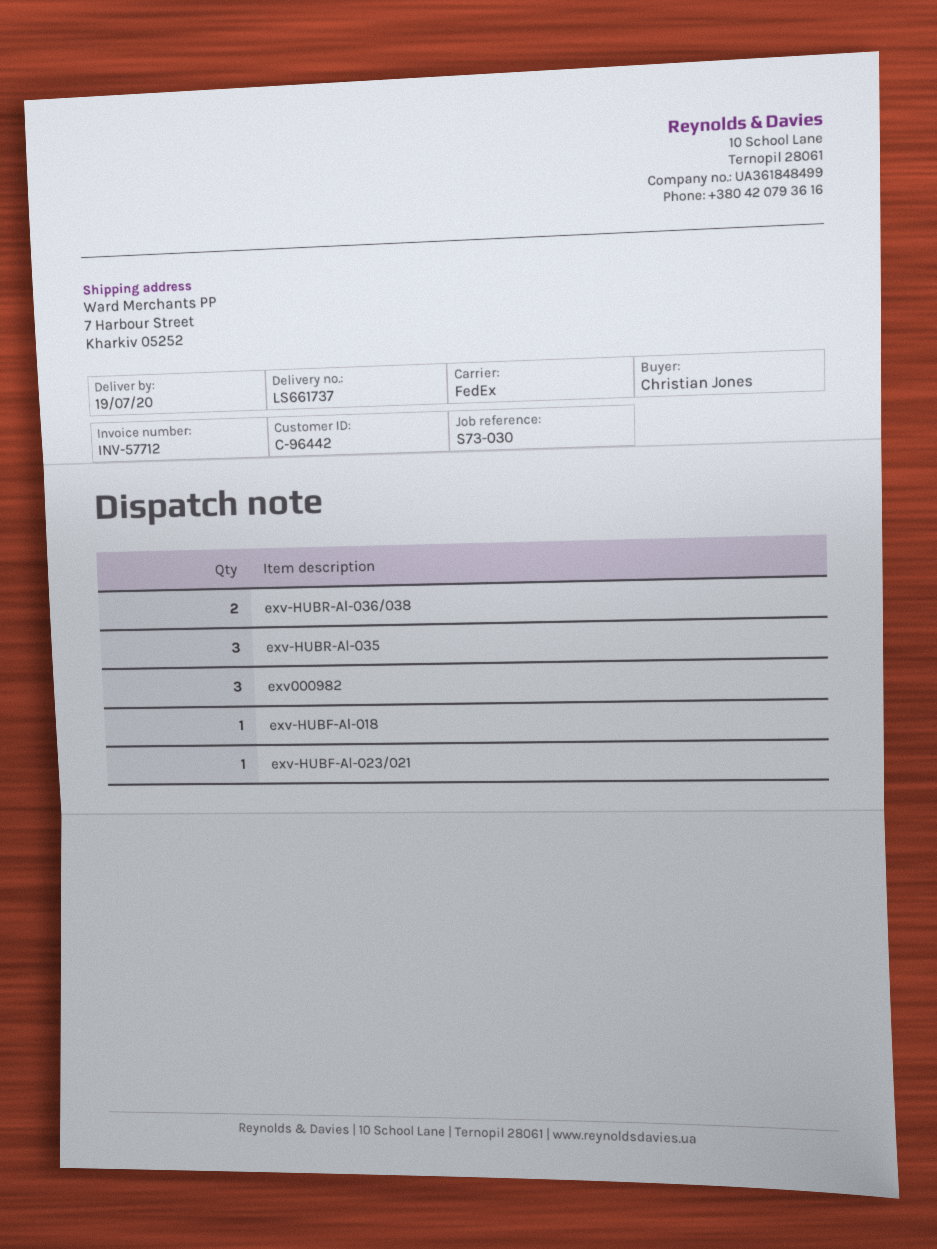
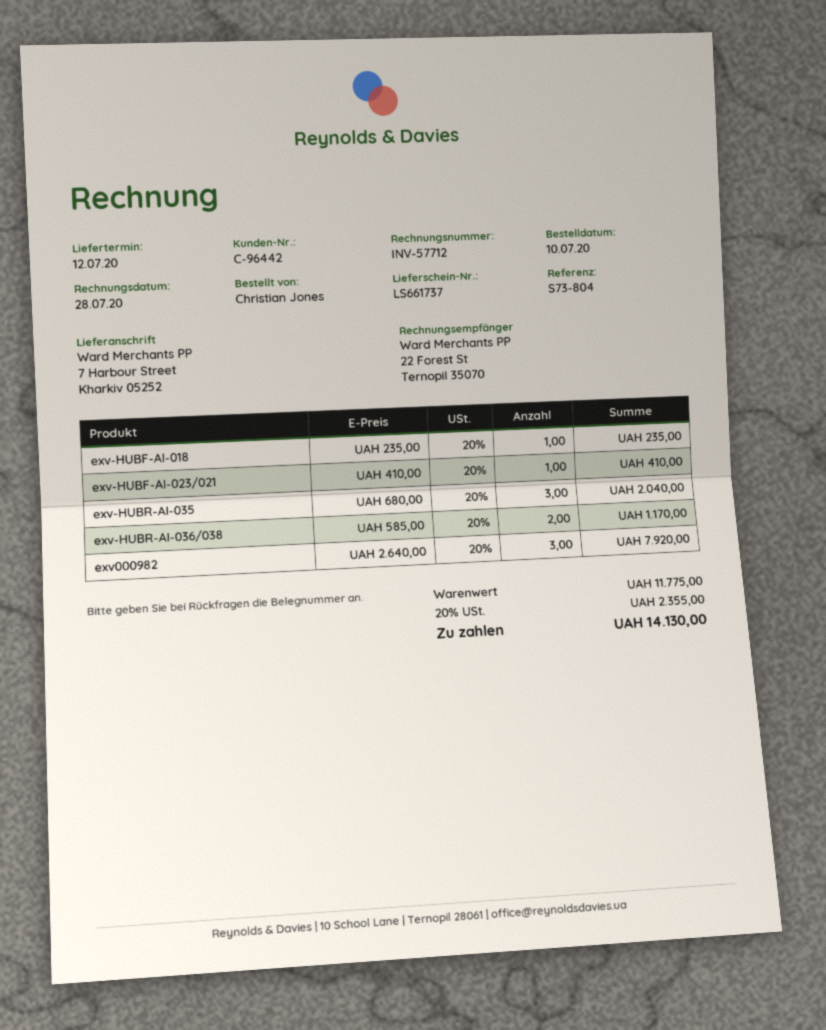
delivery date: 2020-07-19 -> 2020-07-12
reference: S73-030 -> S73-804

